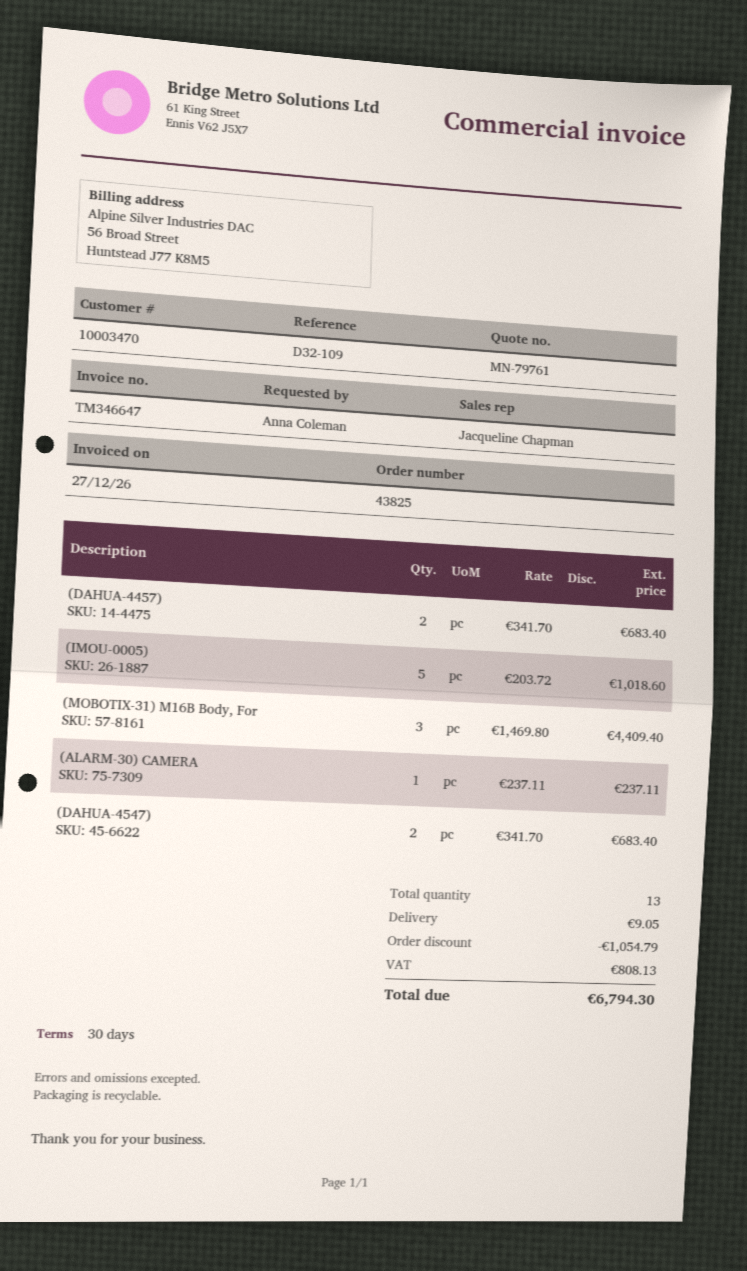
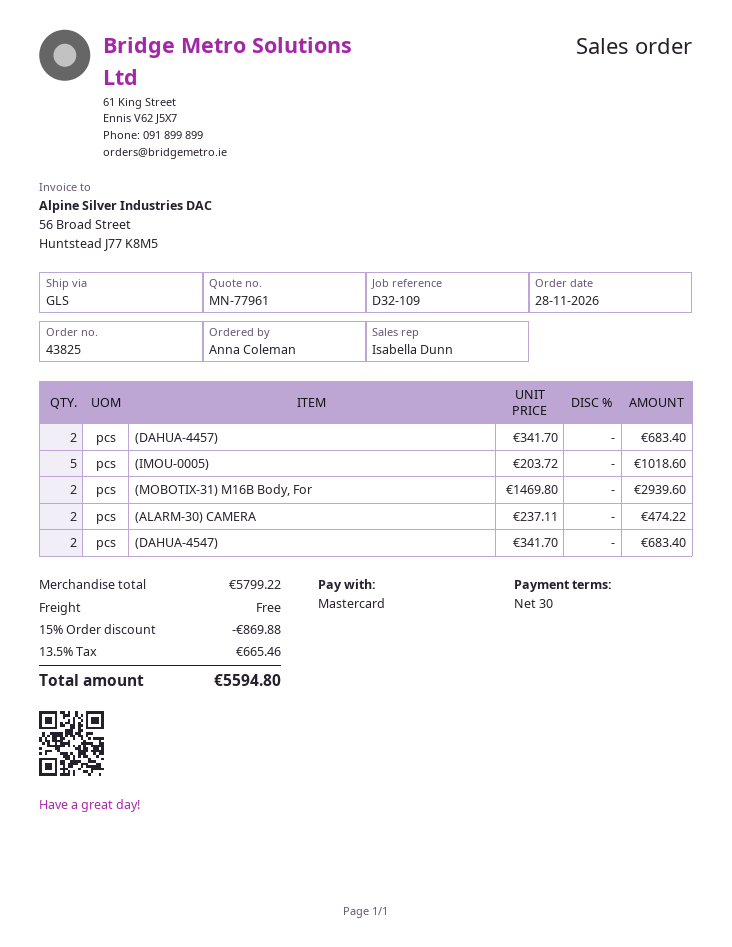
quote number: MN-79761 -> MN-77961
sales rep: Jacqueline Chapman -> Isabella Dunn
(MOBOTIX-31) M16B Body, For: 3 x 1469.80 = 4409.40 -> 2 x 1469.80 = 2939.60
(ALARM-30) CAMERA: 1 x 237.11 = 237.11 -> 2 x 237.11 = 474.22
discount: 1054.79 -> 869.88
shipping: 9.05 -> 0.00
tax: 808.13 -> 665.46
total: 6794.30 -> 5594.80

